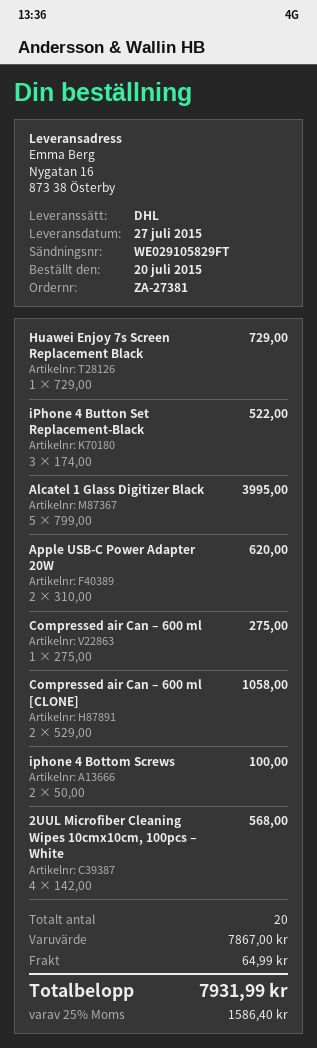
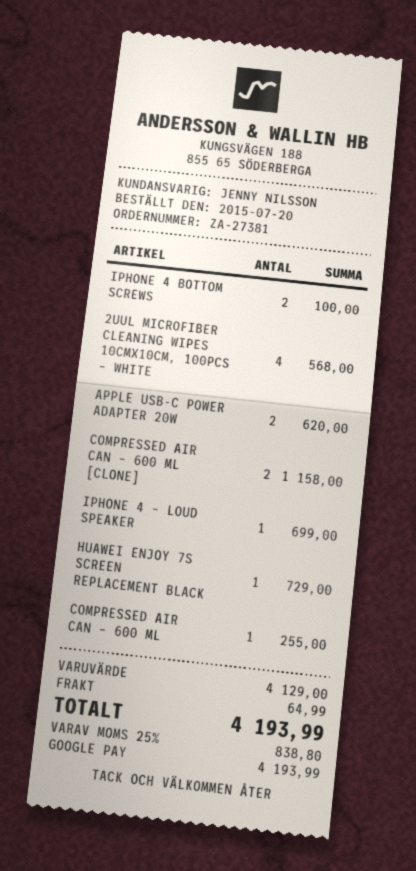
iPhone 4 Button Set Replacement-Black: 3 for 522.00 -> none
Alcatel 1 Glass Digitizer Black: 5 for 3995.00 -> none
Compressed air Can – 600 ml: 1 for 275.00 -> 1 for 255.00
Compressed air Can – 600 ml [CLONE]: 2 for 1058.00 -> 2 for 1158.00
IPHONE 4 – LOUD SPEAKER: none -> 1 for 699.00
subtotal: 7867.00 -> 4129.00
tax: 25% = 1586.40 -> 25% = 838.80
total: 7931.99 -> 4193.99

